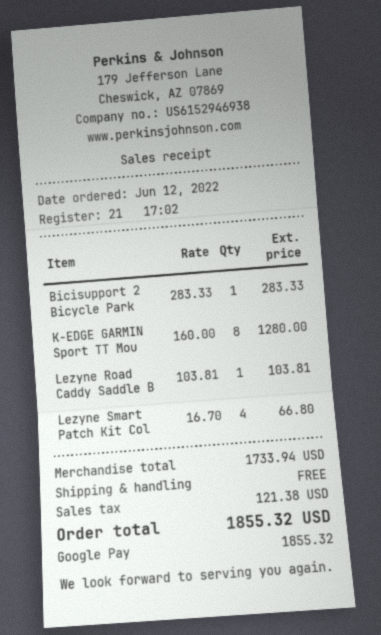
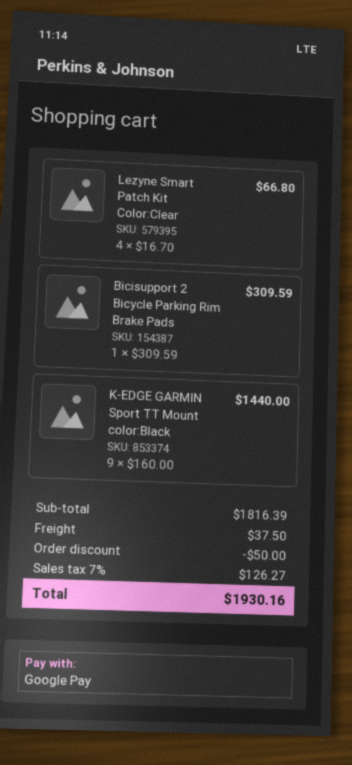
Bicisupport 2 Bicycle Park: 1 x 283.33 = 283.33 -> 1 x 309.59 = 309.59
K-EDGE GARMIN Sport TT Mou: 8 x 160.00 = 1280.00 -> 9 x 160.00 = 1440.00
Lezyne Road Caddy Saddle B: 1 x 103.81 = 103.81 -> none
subtotal: 1733.94 -> 1816.39
discount: none -> 50.00
shipping: 0.00 -> 37.50
tax: 121.38 -> 126.27
total: 1855.32 -> 1930.16

